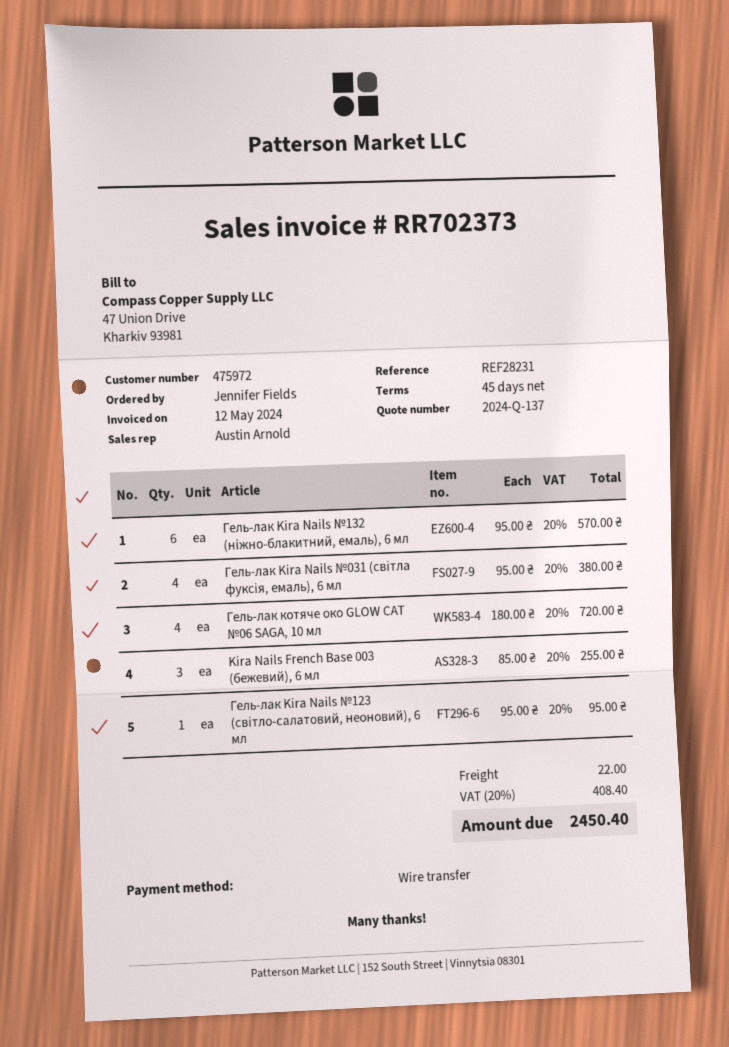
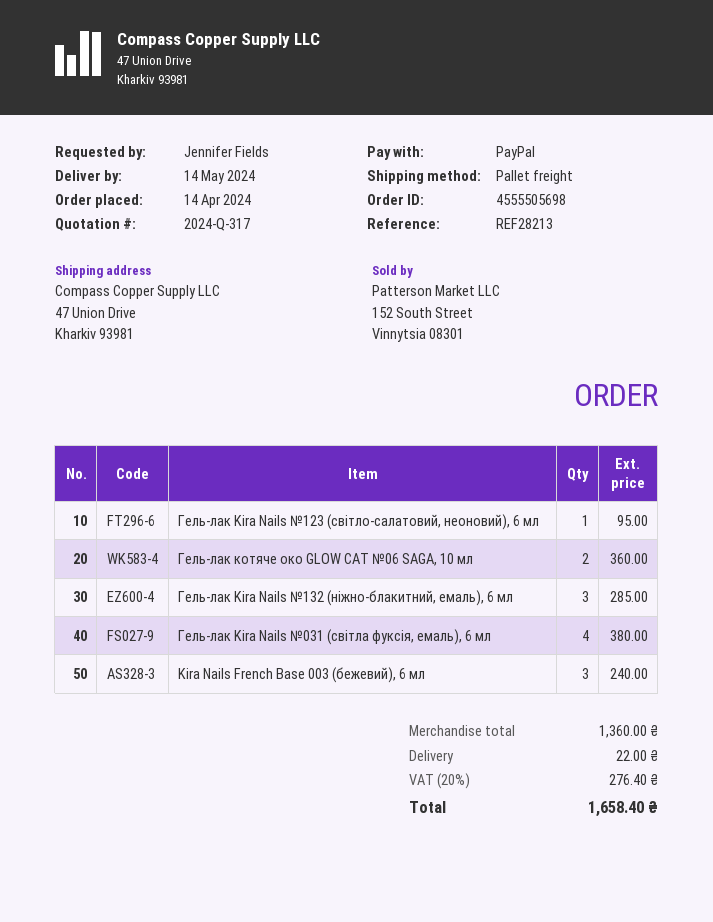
quote number: 2024-Q-137 -> 2024-Q-317
reference: REF28231 -> REF28213
payment method: bank transfer -> PayPal
Гель-лак Kira Nails №132 (ніжно-блакитний, емаль), 6 мл: 6 for 570.00 -> 3 for 285.00
Гель-лак котяче око GLOW CAT №06 SAGA, 10 мл: 4 for 720.00 -> 2 for 360.00
Kira Nails French Base 003 (бежевий), 6 мл: 3 for 255.00 -> 3 for 240.00
tax: 20% = 408.40 -> 20% = 276.40
total: 2450.40 -> 1658.40

